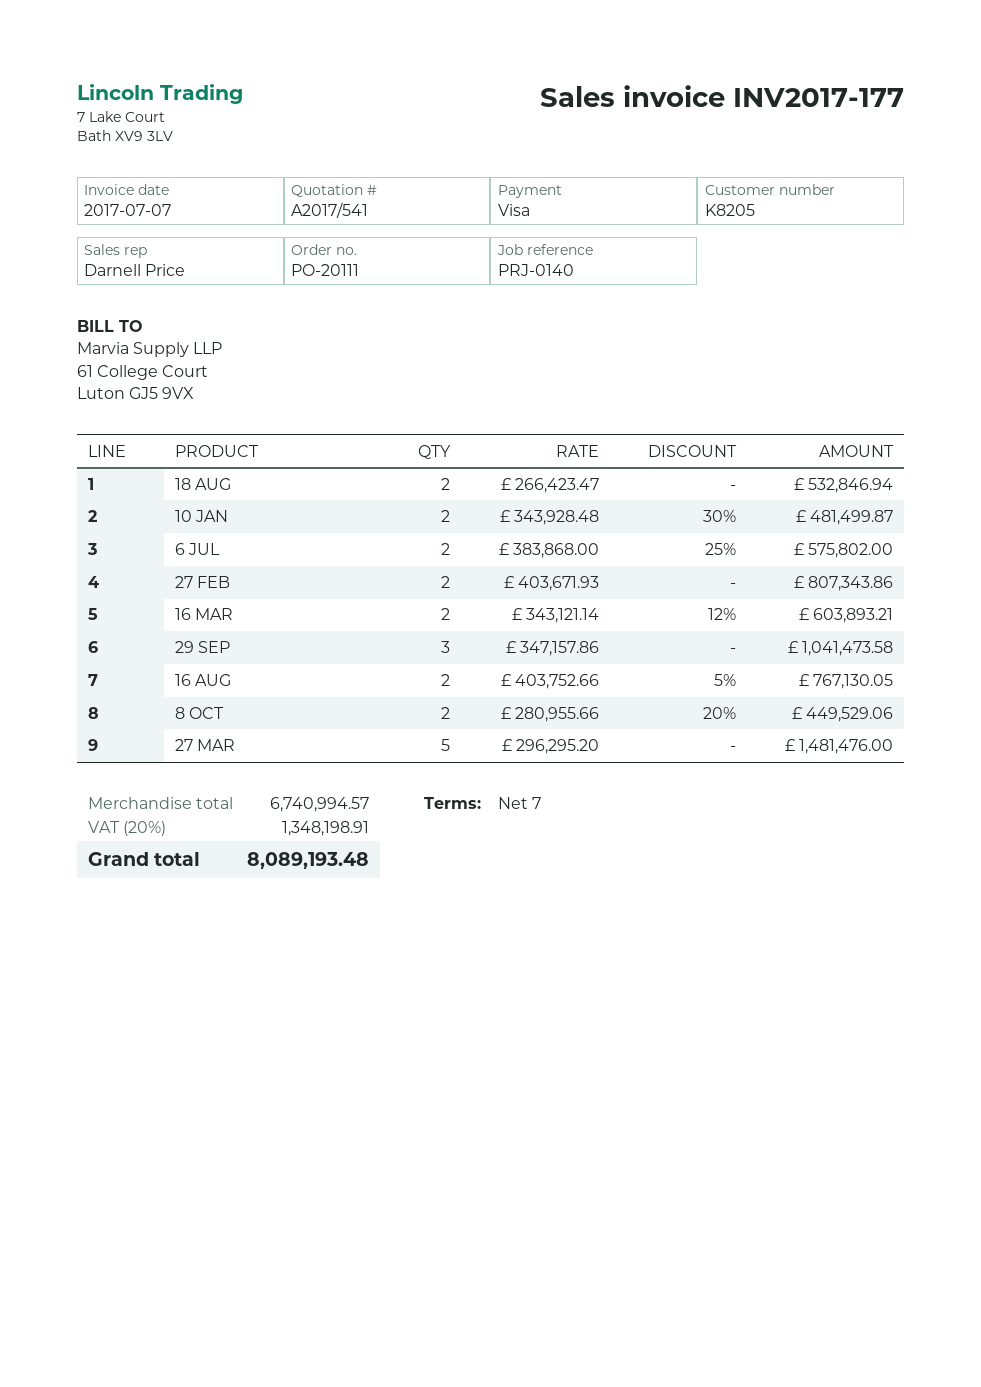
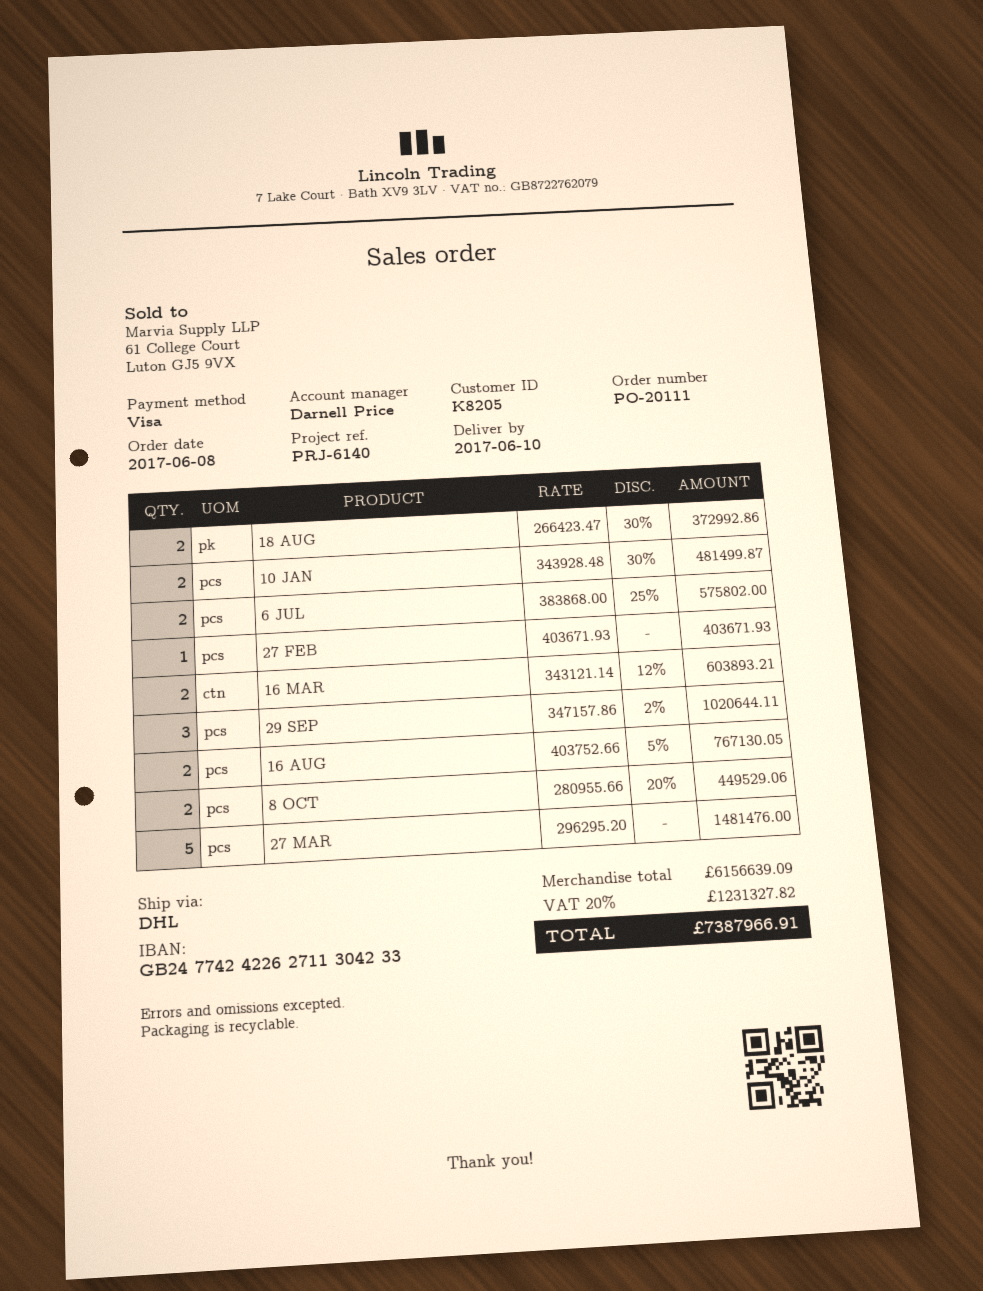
reference: PRJ-0140 -> PRJ-6140
18 AUG: 2 x 266423.47 = 532846.94 -> 2 x 266423.47 - 30% = 372992.86
27 FEB: 2 x 403671.93 = 807343.86 -> 1 x 403671.93 = 403671.93
29 SEP: 3 x 347157.86 = 1041473.58 -> 3 x 347157.86 - 2% = 1020644.11
subtotal: 6740994.57 -> 6156639.09
tax: 20% = 1348198.91 -> 20% = 1231327.82
total: 8089193.48 -> 7387966.91

